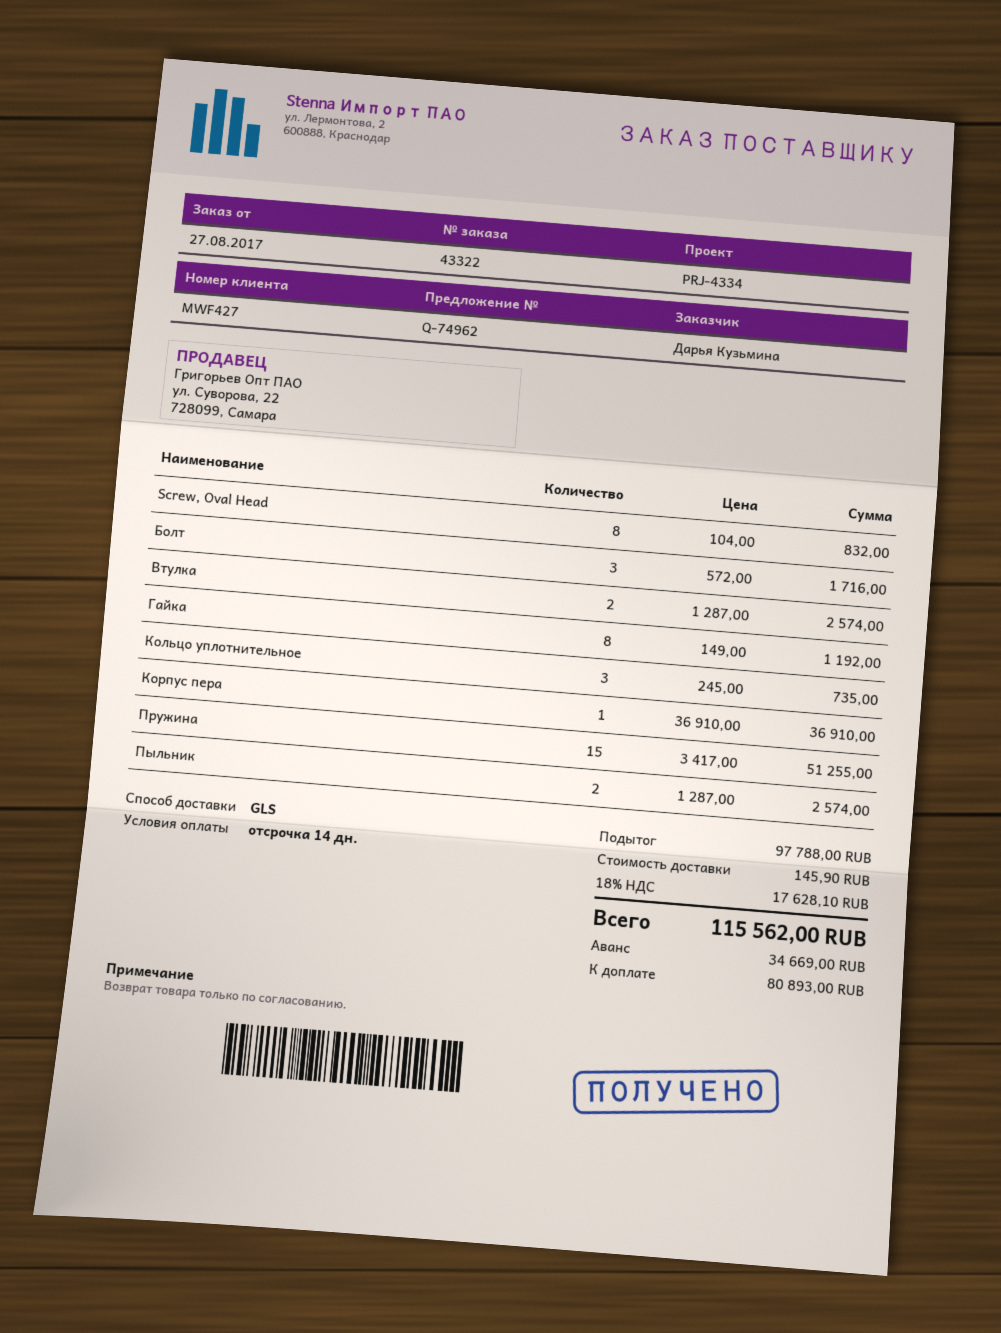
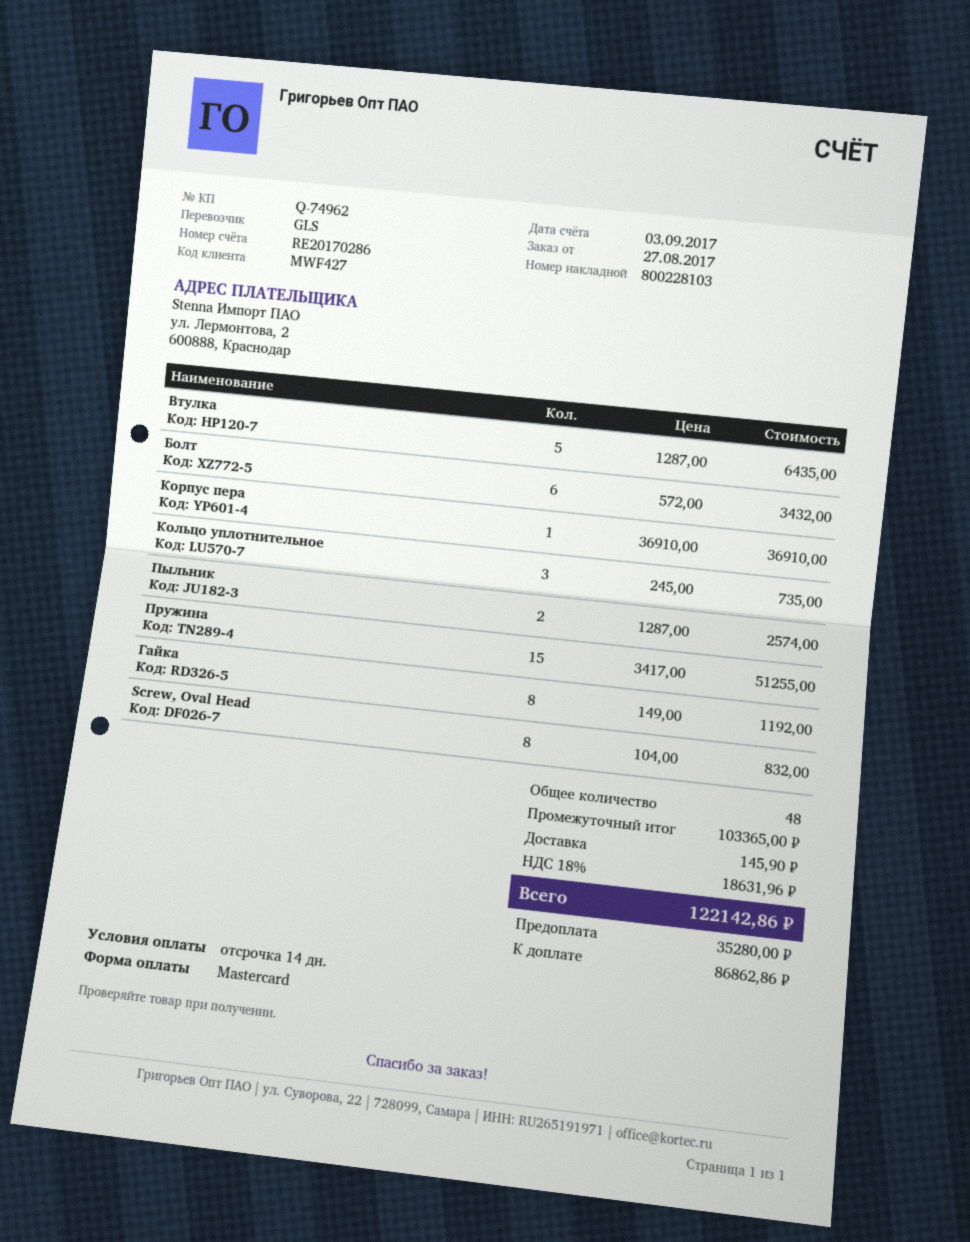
Болт: 3 x 572.00 = 1716.00 -> 6 x 572.00 = 3432.00
Втулка: 2 x 1287.00 = 2574.00 -> 5 x 1287.00 = 6435.00
subtotal: 97788.00 -> 103365.00
tax: 18% = 17628.10 -> 18% = 18631.96
total: 115562.00 -> 122142.86
deposit: 34669.00 -> 35280.00
balance: 80893.00 -> 86862.86

